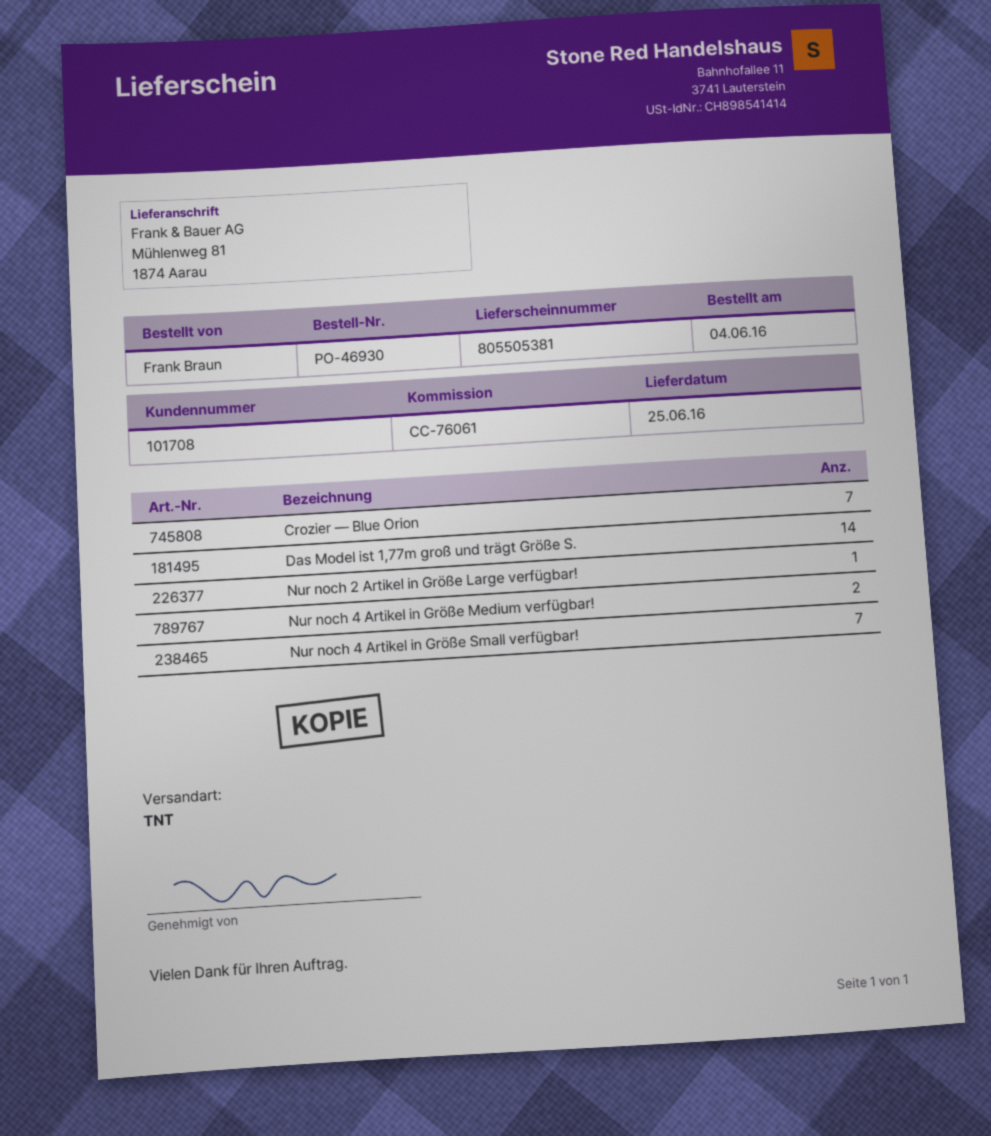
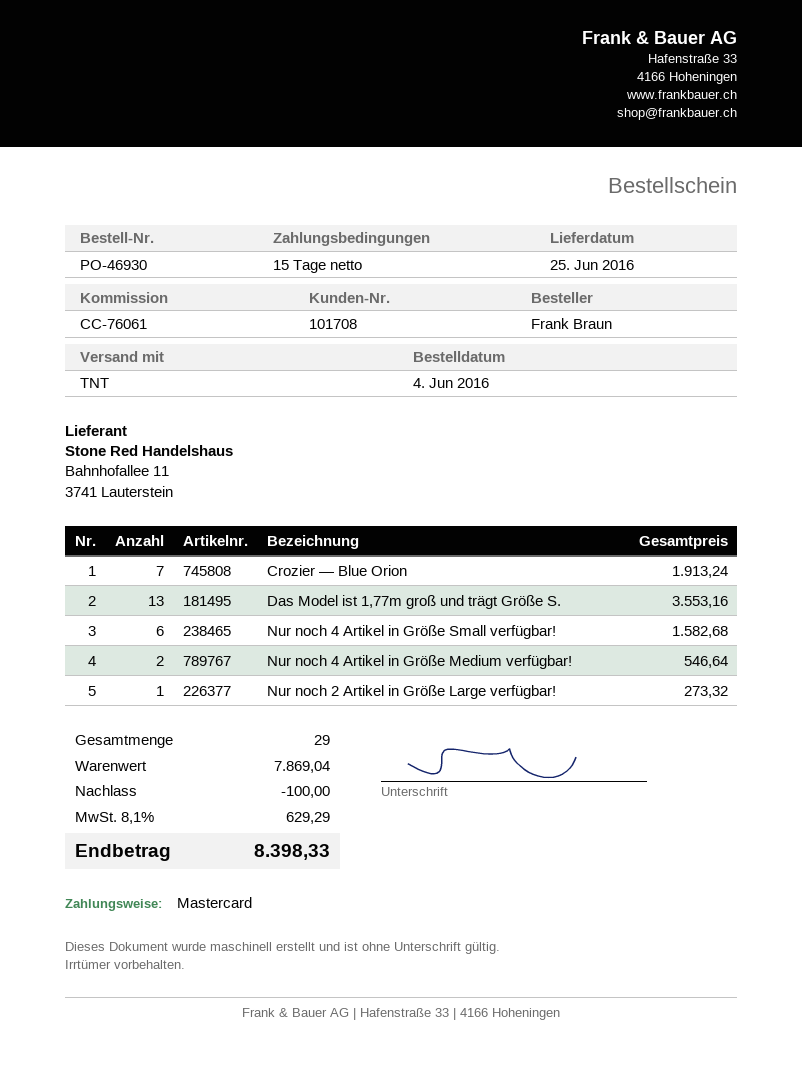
Das Model ist 1,77m groß und trägt Größe S.: 14 -> 13
Nur noch 4 Artikel in Größe Small verfügbar!: 7 -> 6

